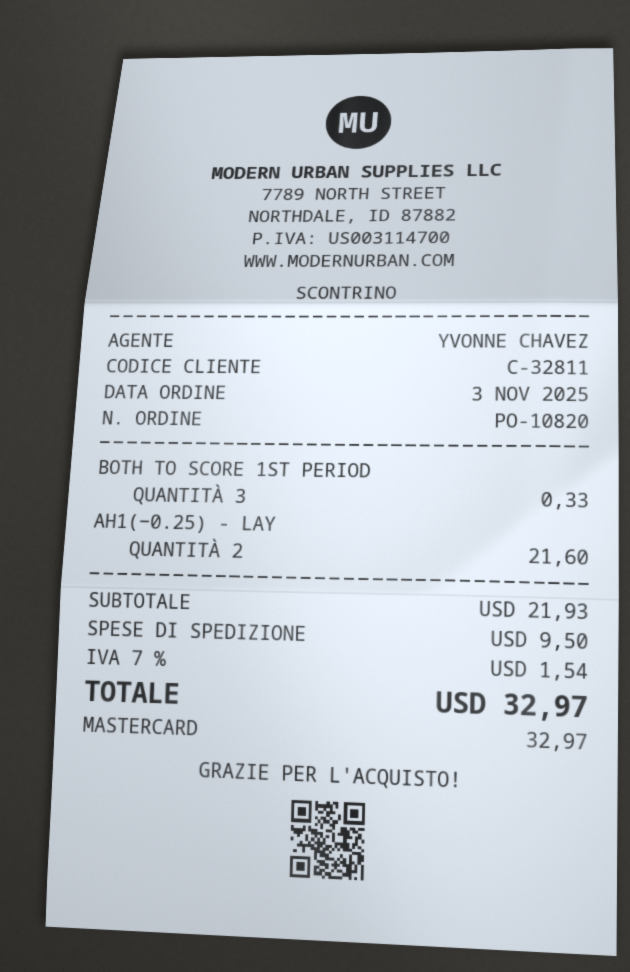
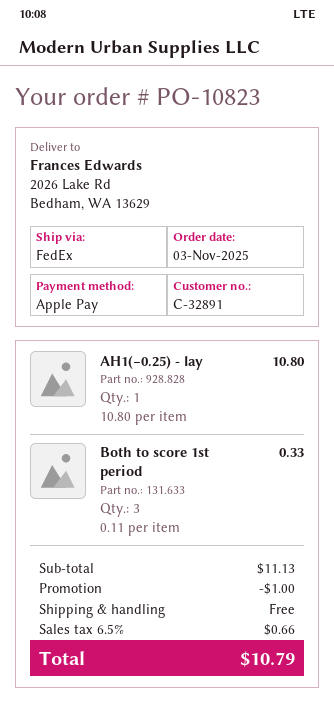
order number: PO-10820 -> PO-10823
customer number: C-32811 -> C-32891
payment method: Mastercard -> Apple Pay
AH1(−0.25) - LAY: 2 for 21.60 -> 1 for 10.80
subtotal: 21.93 -> 11.13
discount: none -> 1.00
shipping: 9.50 -> 0.00
tax: 7% = 1.54 -> 6.5% = 0.66
total: 32.97 -> 10.79

